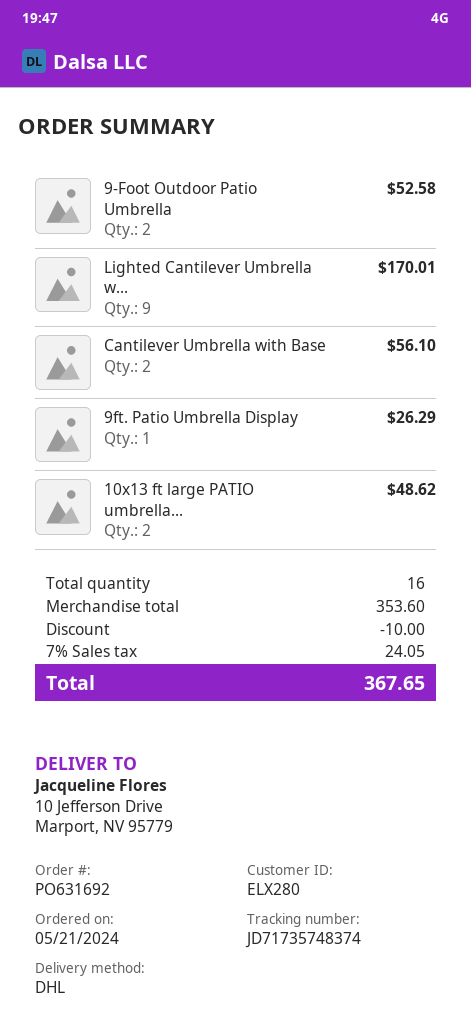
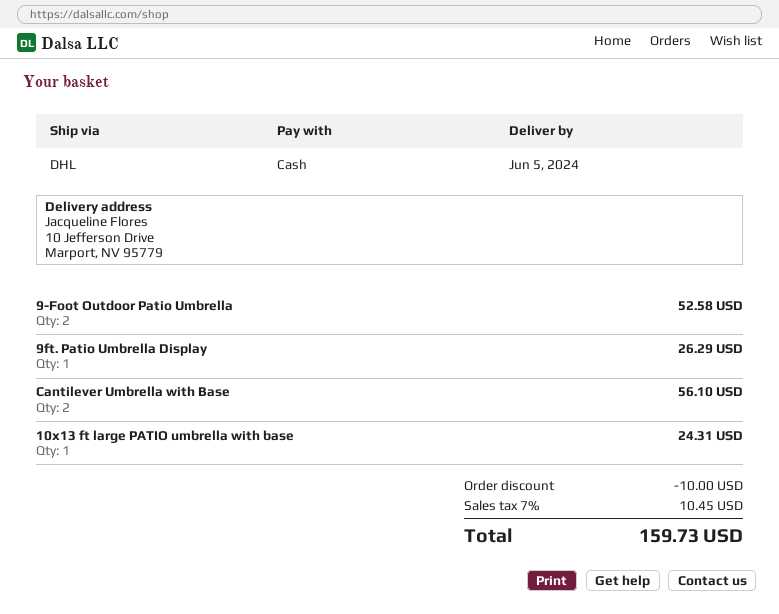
Lighted Cantilever Umbrella w...: 9 for 170.01 -> none
10x13 ft large PATIO umbrella...: 2 for 48.62 -> 1 for 24.31
tax: 7% = 24.05 -> 7% = 10.45
total: 367.65 -> 159.73

